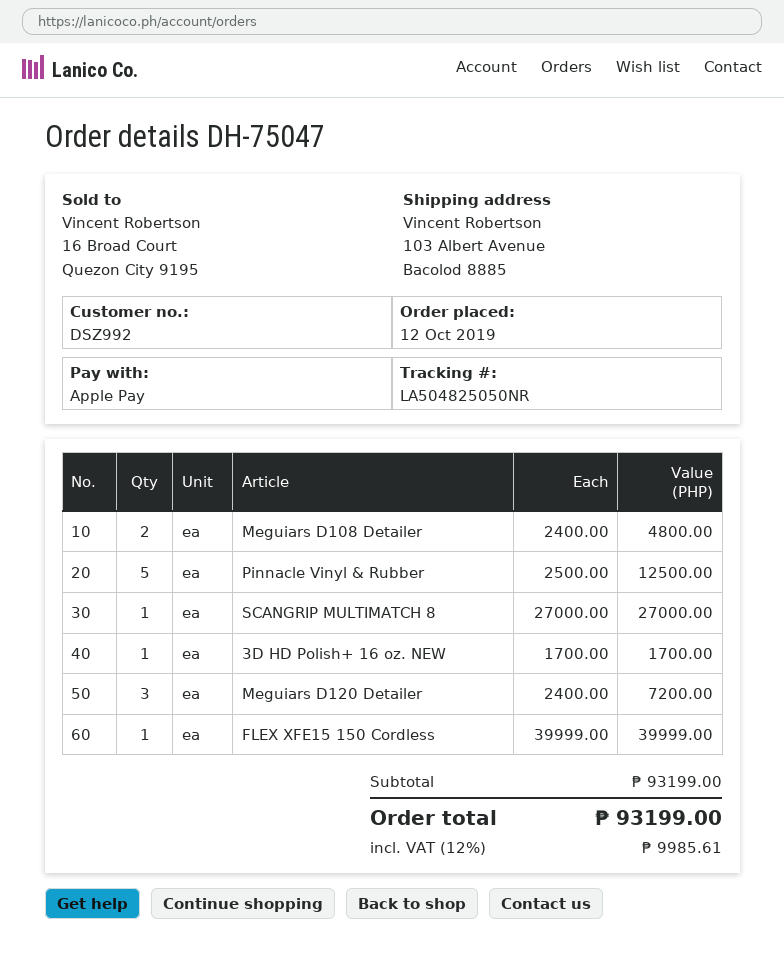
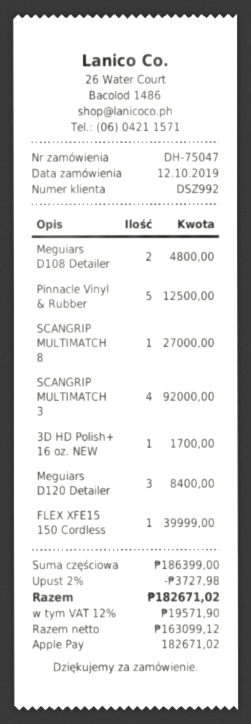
Meguiars D120 Detailer: 3 for 7200.00 -> 3 for 8400.00
SCANGRIP MULTIMATCH 3: none -> 4 for 92000.00
subtotal: 93199.00 -> 186399.00
discount: none -> 2% = 3727.98
tax: 12% = 9985.61 -> 12% = 19571.90
total: 93199.00 -> 182671.02

